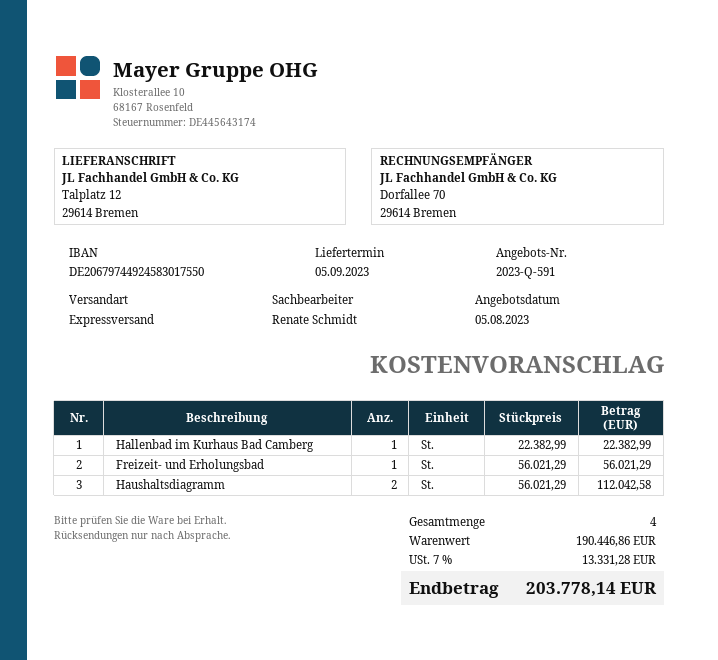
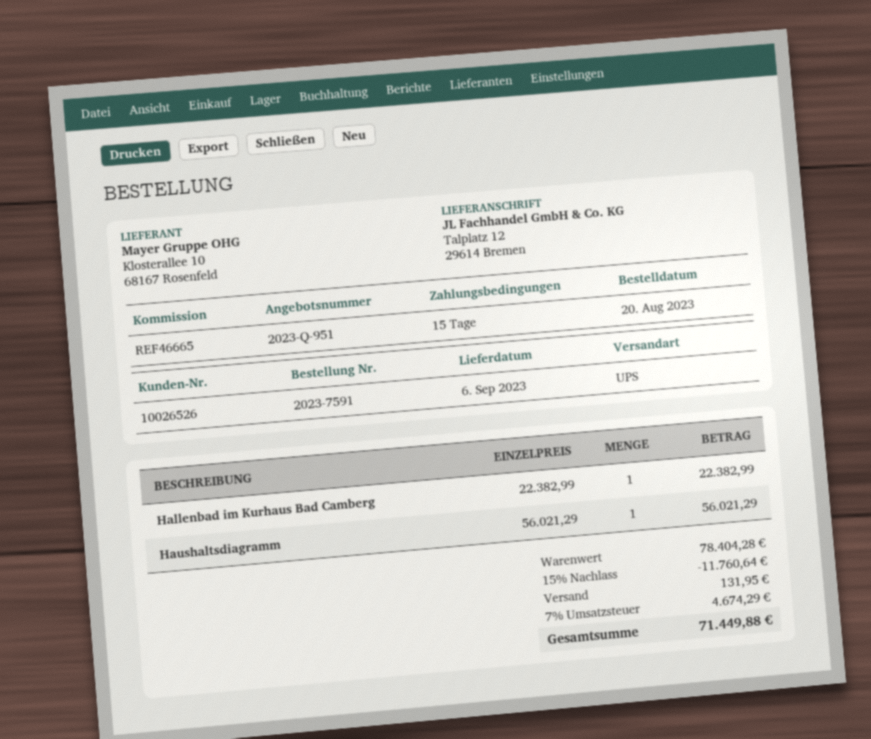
quote number: 2023-Q-591 -> 2023-Q-951
delivery date: 2023-09-05 -> 2023-09-06
shipping method: express -> UPS
Freizeit- und Erholungsbad: 1 x 56021.29 = 56021.29 -> none
Haushaltsdiagramm: 2 x 56021.29 = 112042.58 -> 1 x 56021.29 = 56021.29
subtotal: 190446.86 -> 78404.28
discount: none -> 15% = 11760.64
shipping: none -> 131.95
tax: 7% = 13331.28 -> 7% = 4674.29
total: 203778.14 -> 71449.88

